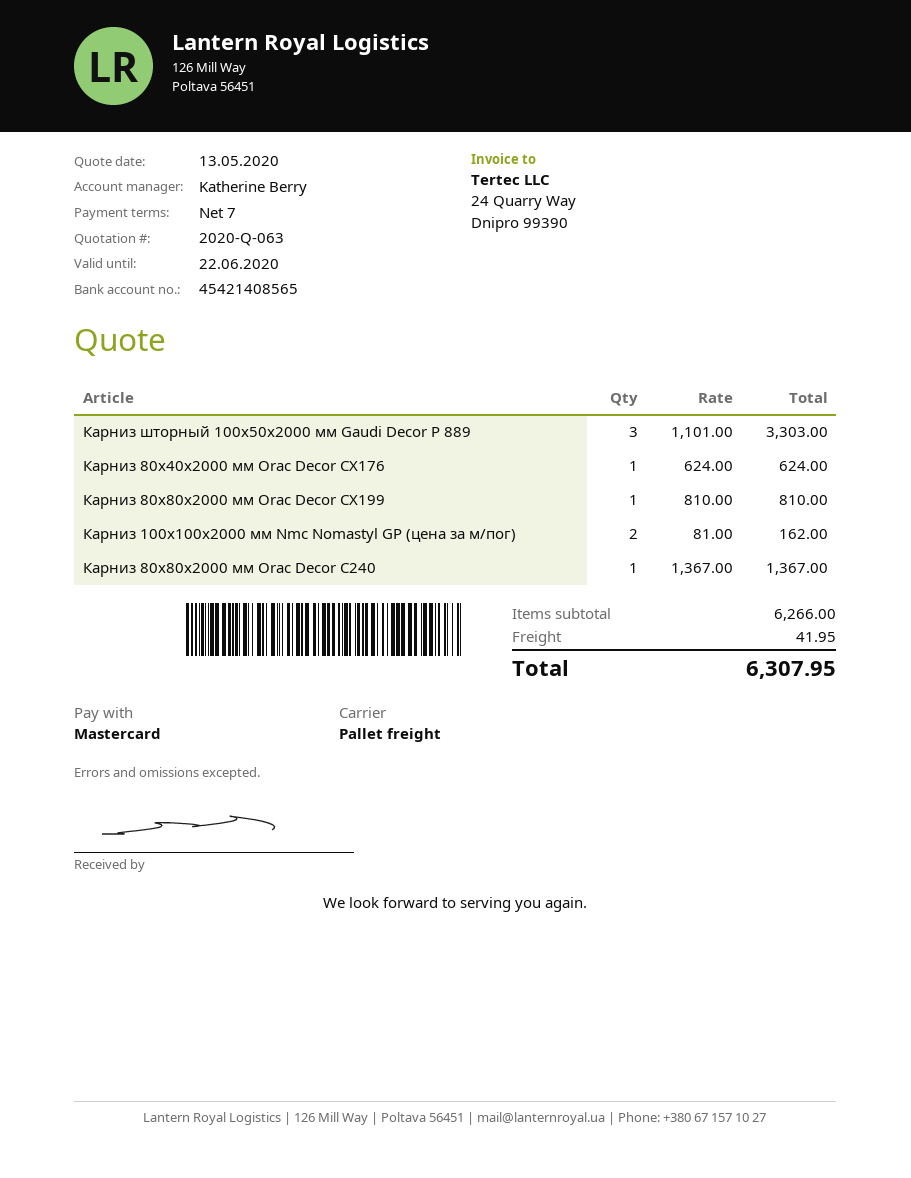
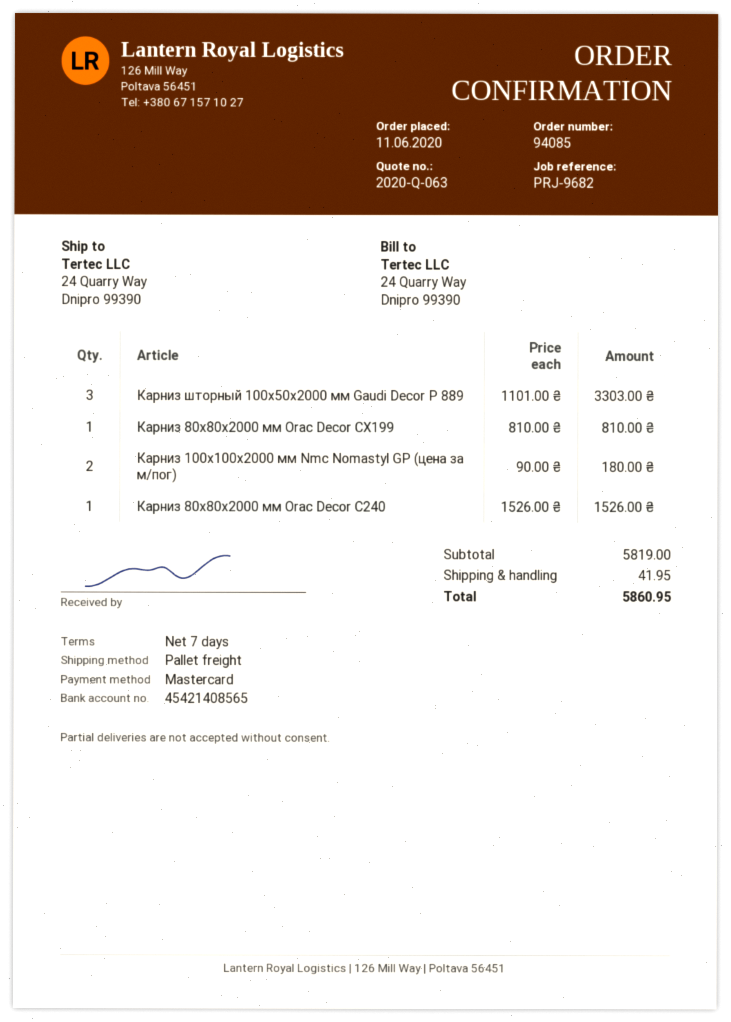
Карниз 80x40x2000 мм Orac Decor CX176: 1 x 624.00 = 624.00 -> none
Карниз 100x100x2000 мм Nmc Nomastyl GP (цена за м/пог): 2 x 81.00 = 162.00 -> 2 x 90.00 = 180.00
Карниз 80x80x2000 мм Orac Decor C240: 1 x 1367.00 = 1367.00 -> 1 x 1526.00 = 1526.00
subtotal: 6266.00 -> 5819.00
total: 6307.95 -> 5860.95

